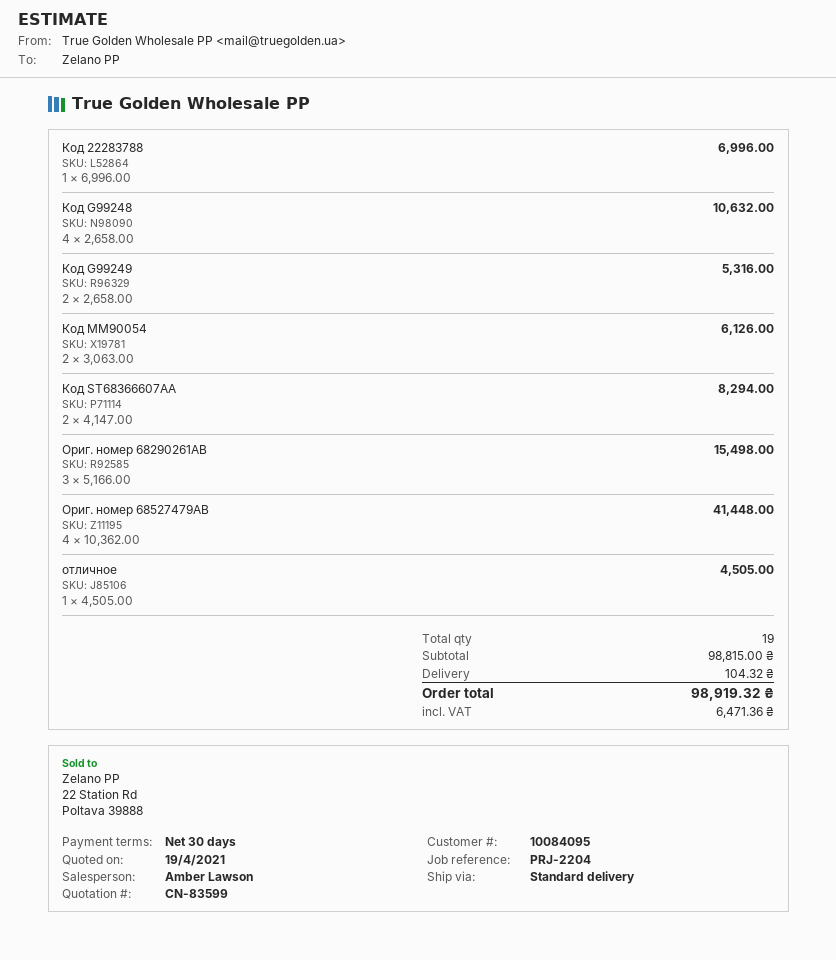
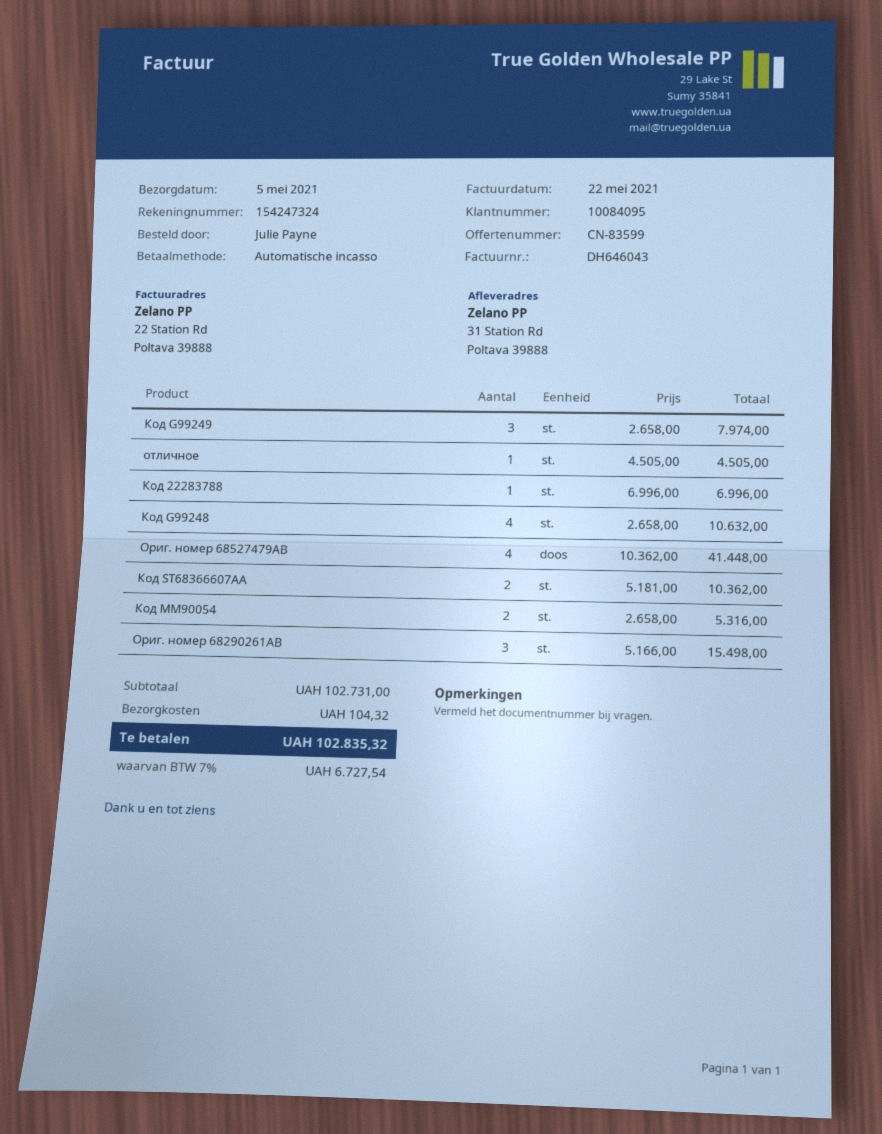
Код G99249: 2 x 2658.00 = 5316.00 -> 3 x 2658.00 = 7974.00
Код MM90054: 2 x 3063.00 = 6126.00 -> 2 x 2658.00 = 5316.00
Код ST68366607AA: 2 x 4147.00 = 8294.00 -> 2 x 5181.00 = 10362.00
subtotal: 98815.00 -> 102731.00
tax: 6471.36 -> 6727.54
total: 98919.32 -> 102835.32

